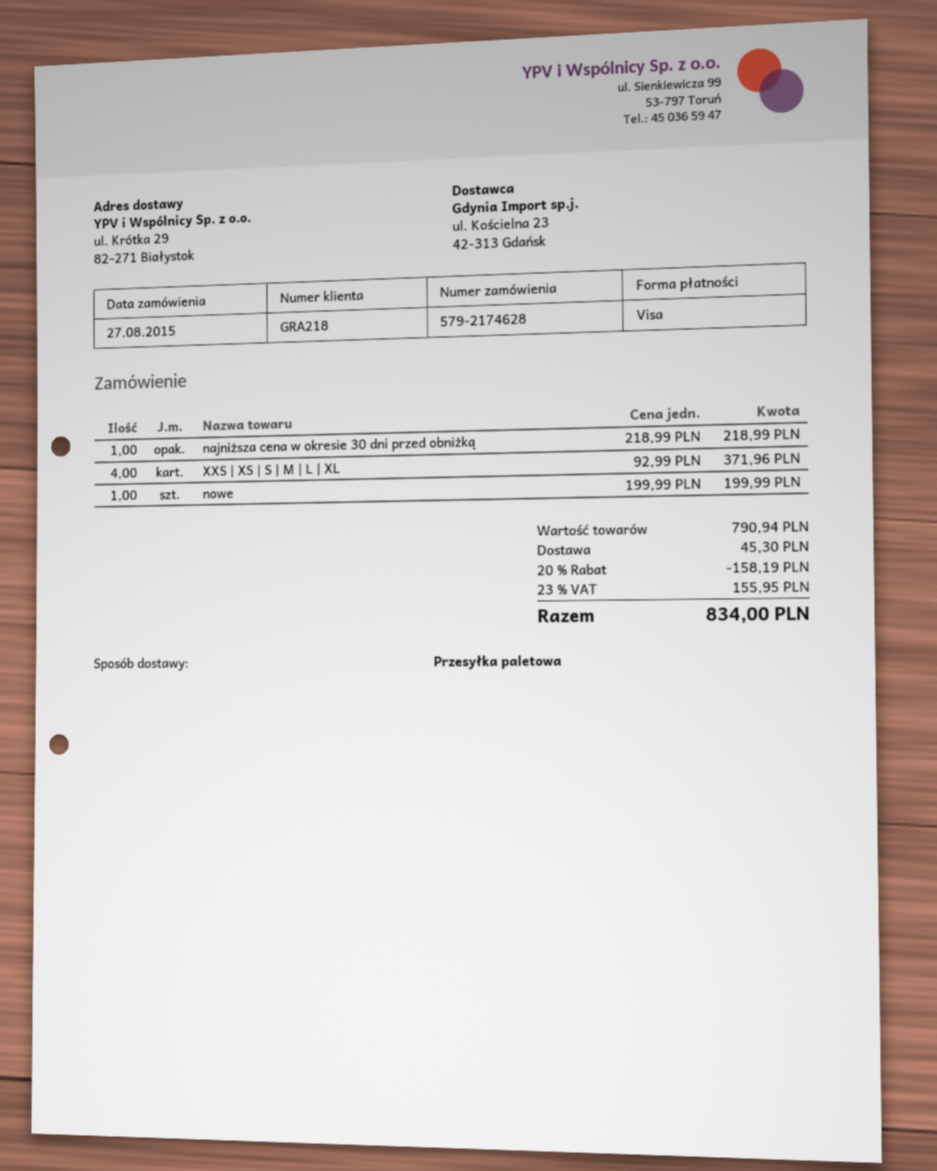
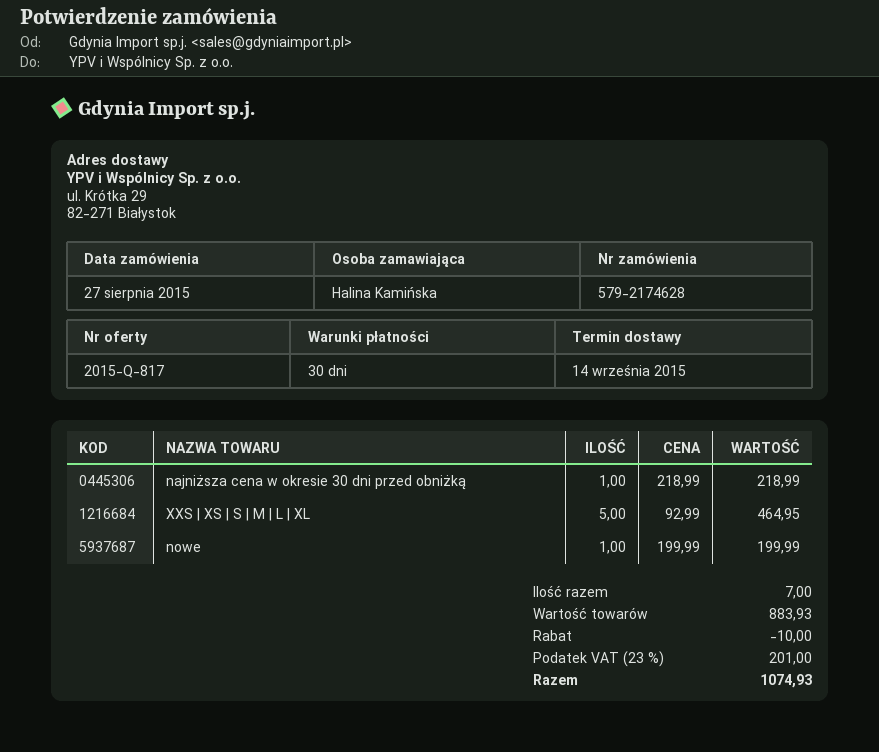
XXS | XS | S | M | L | XL: 4 x 92.99 = 371.96 -> 5 x 92.99 = 464.95
subtotal: 790.94 -> 883.93
discount: 158.19 -> 10.00
shipping: 45.30 -> none
tax: 23% = 155.95 -> 23% = 201.00
total: 834.00 -> 1074.93

